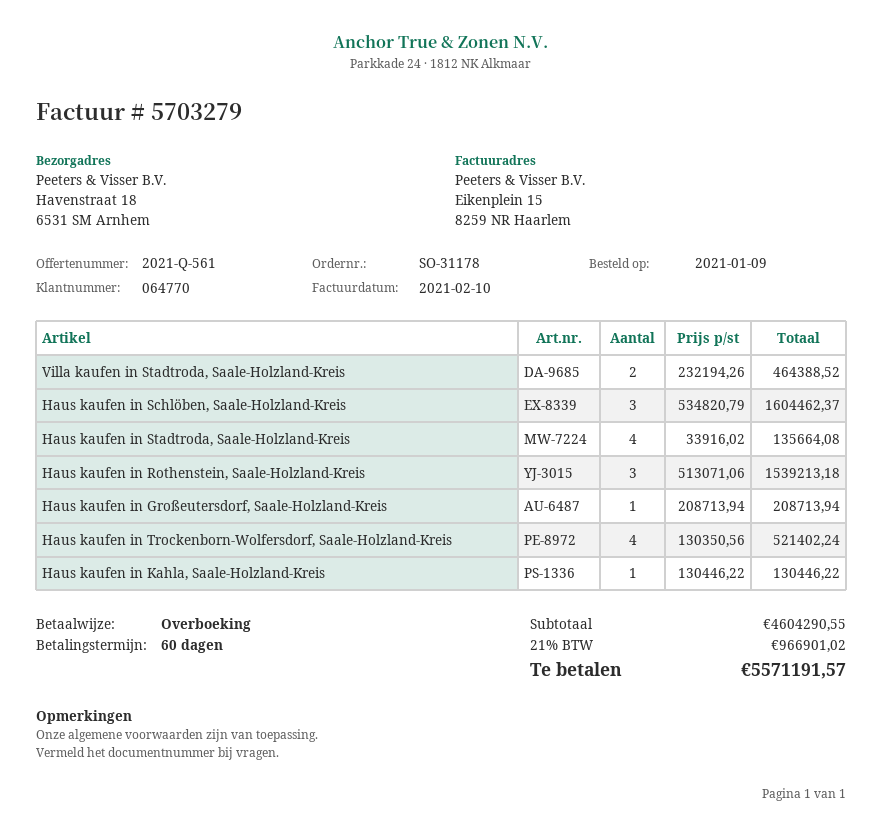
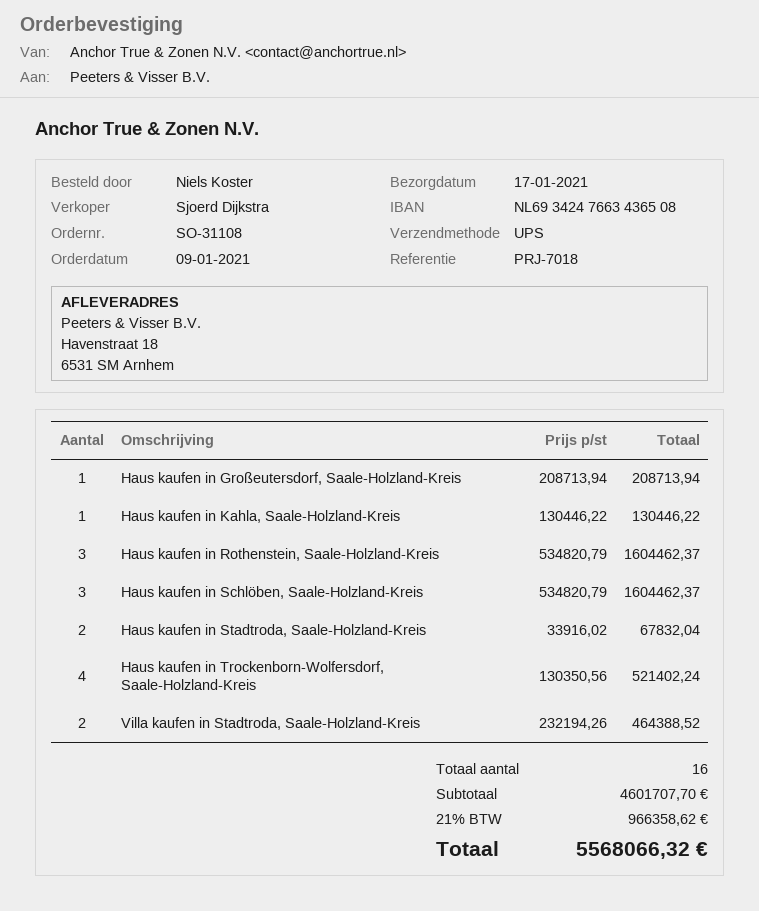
order number: SO-31178 -> SO-31108
Haus kaufen in Stadtroda, Saale-Holzland-Kreis: 4 x 33916.02 = 135664.08 -> 2 x 33916.02 = 67832.04
Haus kaufen in Rothenstein, Saale-Holzland-Kreis: 3 x 513071.06 = 1539213.18 -> 3 x 534820.79 = 1604462.37
subtotal: 4604290.55 -> 4601707.70
tax: 21% = 966901.02 -> 21% = 966358.62
total: 5571191.57 -> 5568066.32

